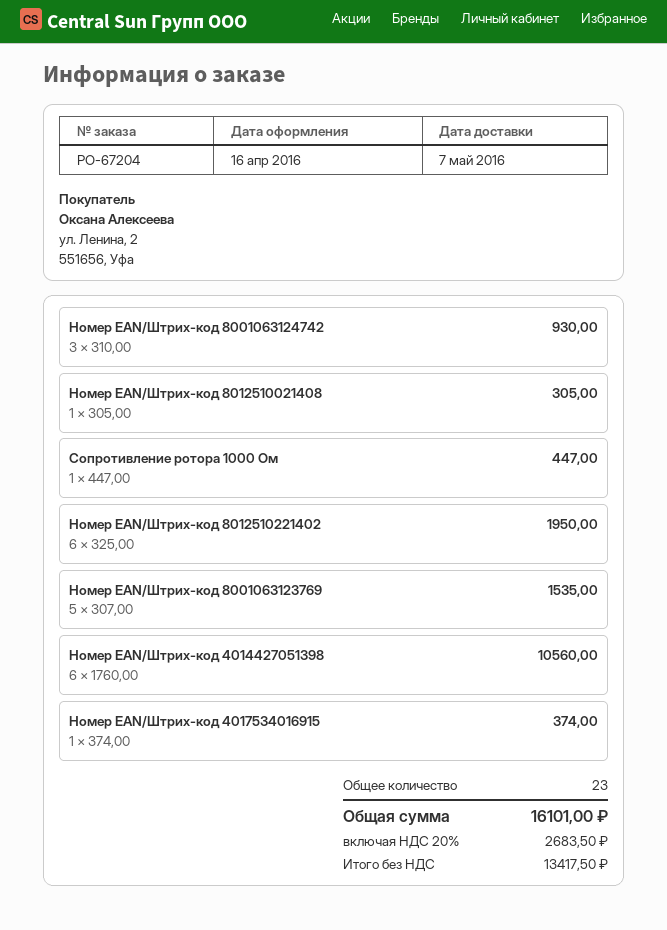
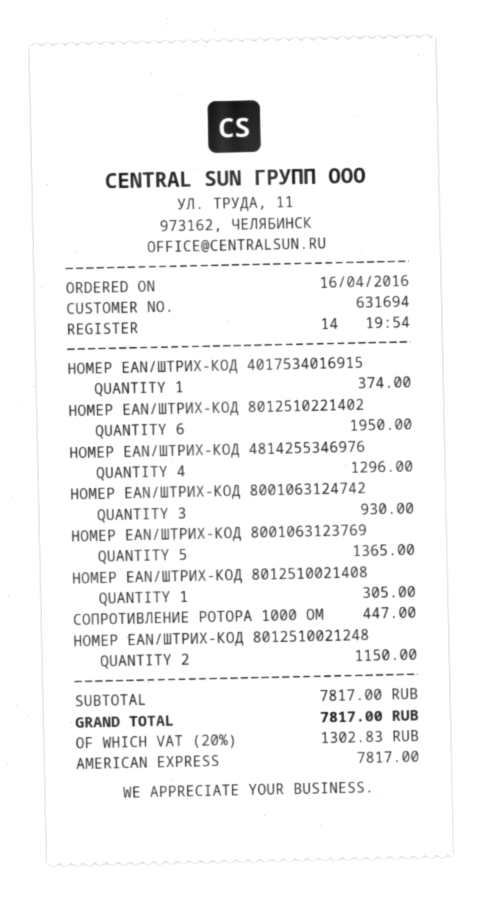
Номер EAN/Штрих-код 8001063123769: 5 for 1535.00 -> 5 for 1365.00
Номер EAN/Штрих-код 4014427051398: 6 for 10560.00 -> none
НОМЕР EAN/ШТРИХ-КОД 4814255346976: none -> 4 for 1296.00
НОМЕР EAN/ШТРИХ-КОД 8012510021248: none -> 2 for 1150.00
tax: 20% = 2683.50 -> 20% = 1302.83
total: 16101.00 -> 7817.00

